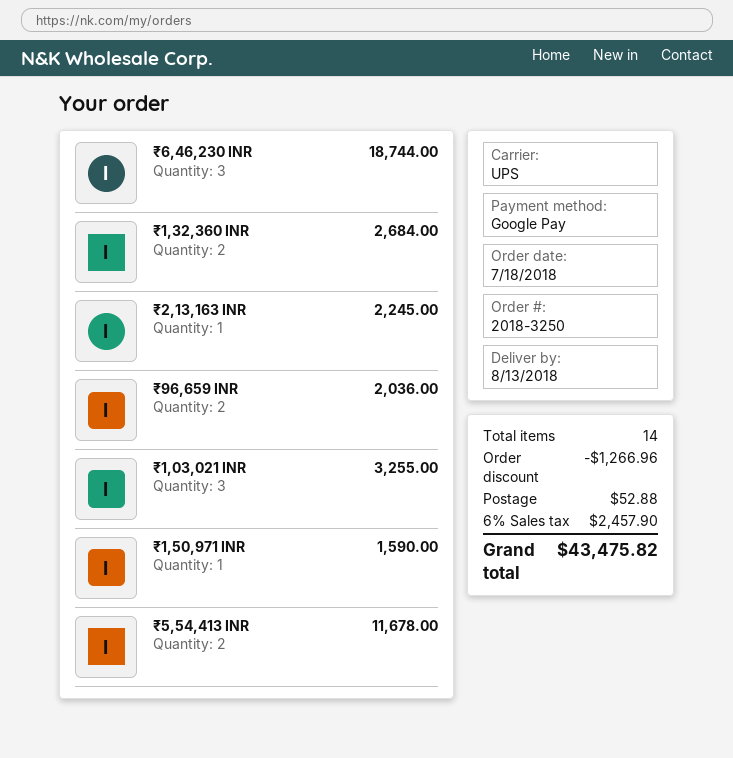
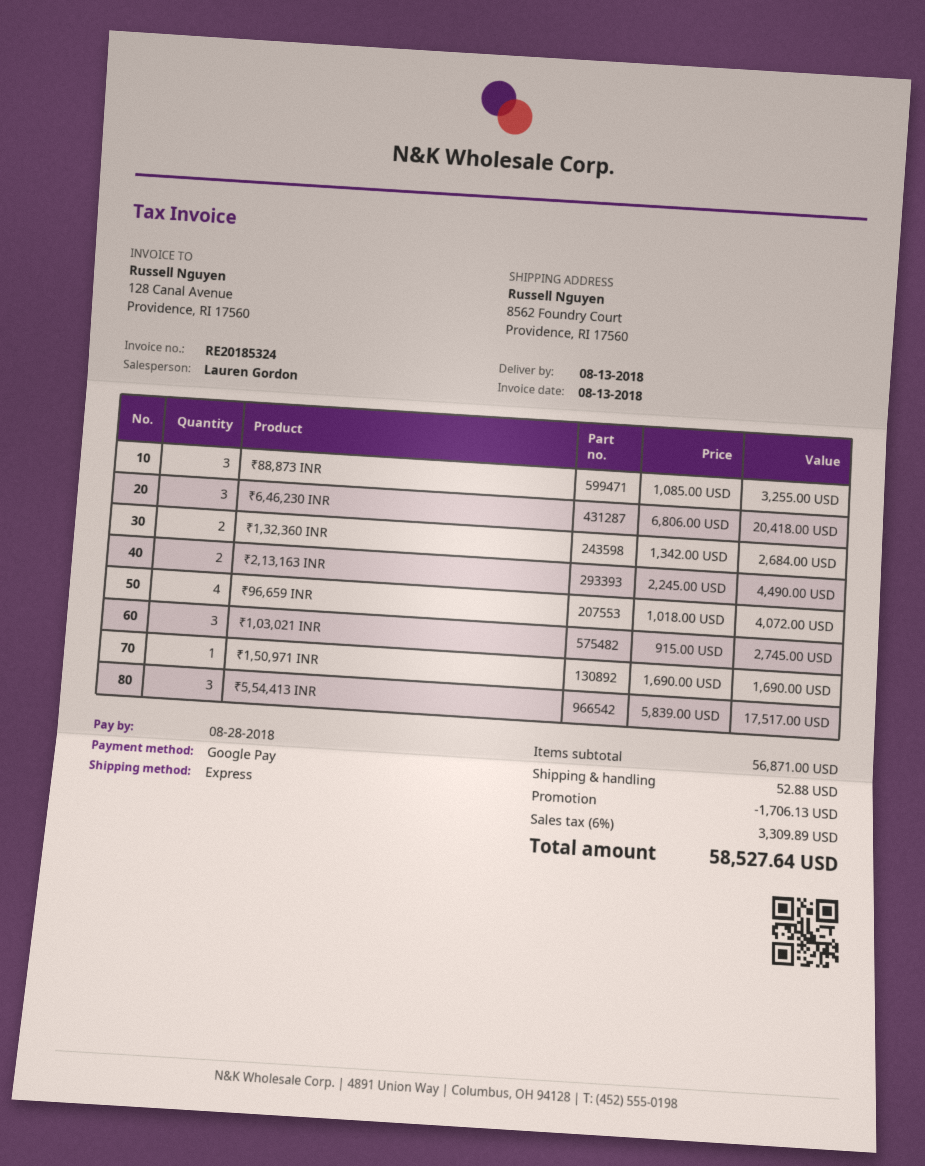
shipping method: UPS -> express
₹6,46,230 INR: 3 for 18744.00 -> 3 for 20418.00
₹2,13,163 INR: 1 for 2245.00 -> 2 for 4490.00
₹96,659 INR: 2 for 2036.00 -> 4 for 4072.00
₹1,03,021 INR: 3 for 3255.00 -> 3 for 2745.00
₹1,50,971 INR: 1 for 1590.00 -> 1 for 1690.00
₹5,54,413 INR: 2 for 11678.00 -> 3 for 17517.00
₹88,873 INR: none -> 3 for 3255.00
discount: 1266.96 -> 1706.13
tax: 6% = 2457.90 -> 6% = 3309.89
total: 43475.82 -> 58527.64

